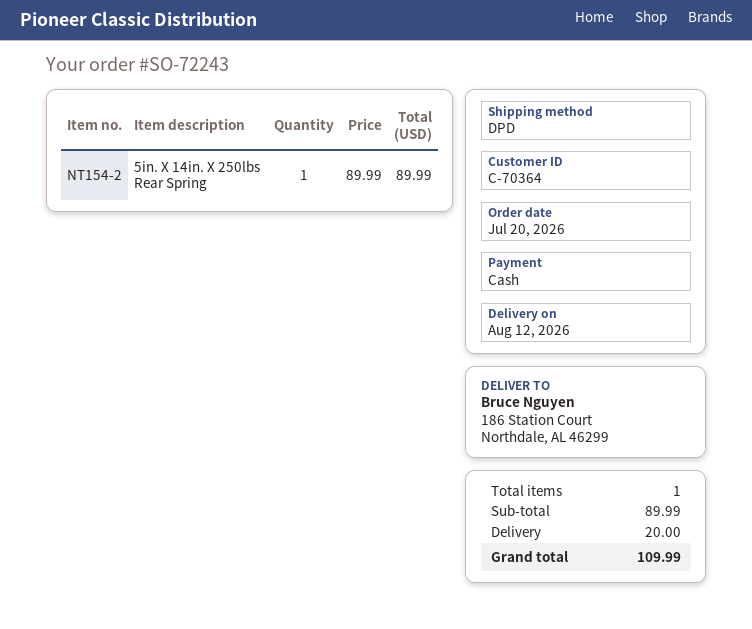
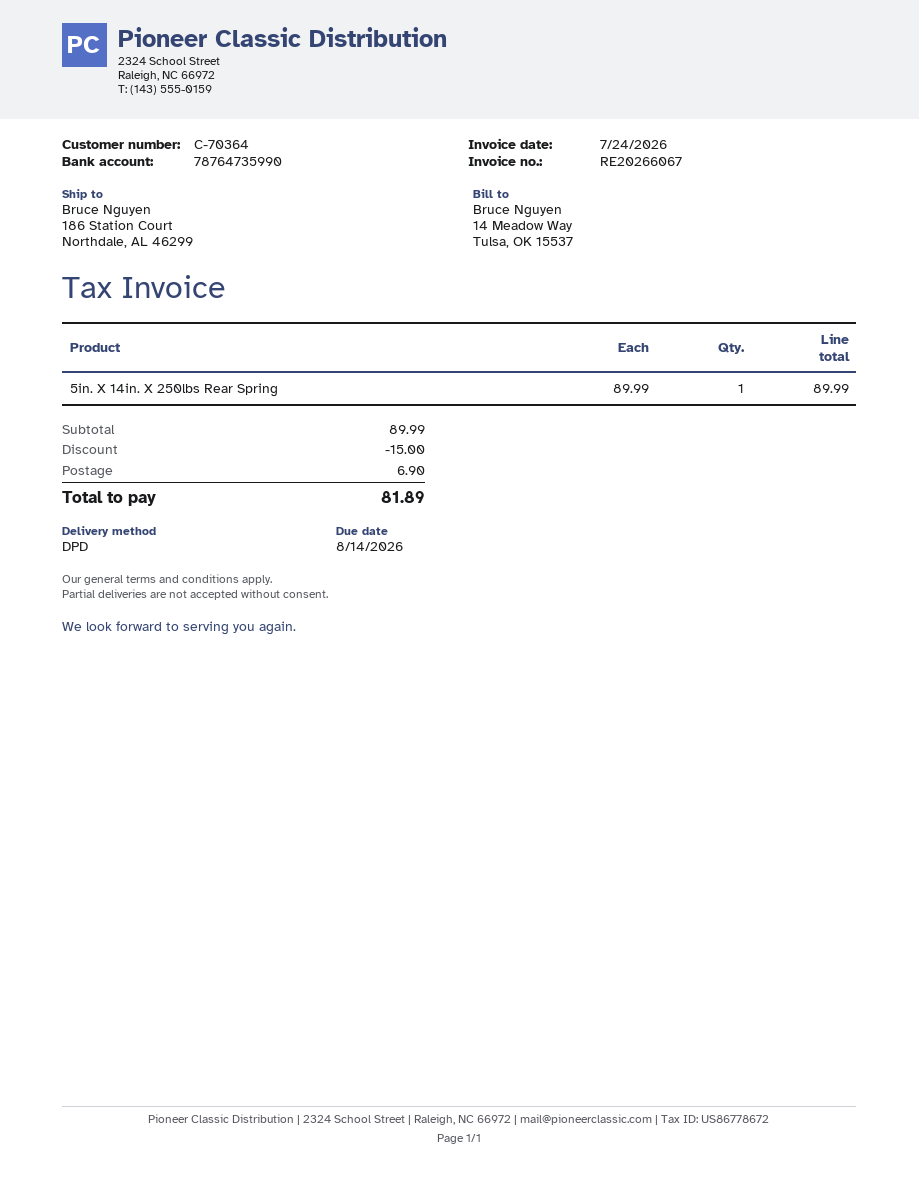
discount: none -> 15.00
shipping: 20.00 -> 6.90
total: 109.99 -> 81.89

